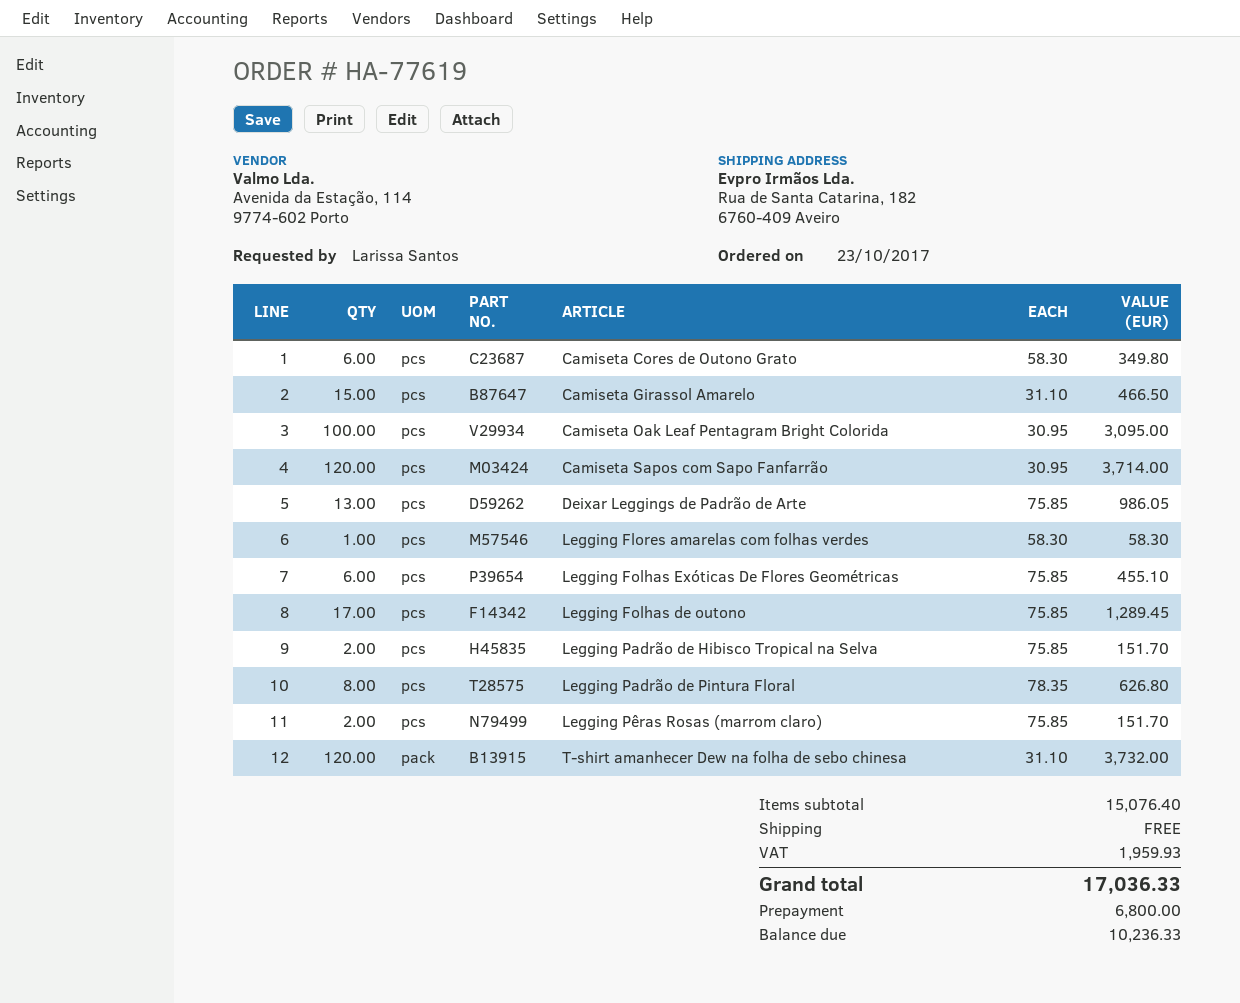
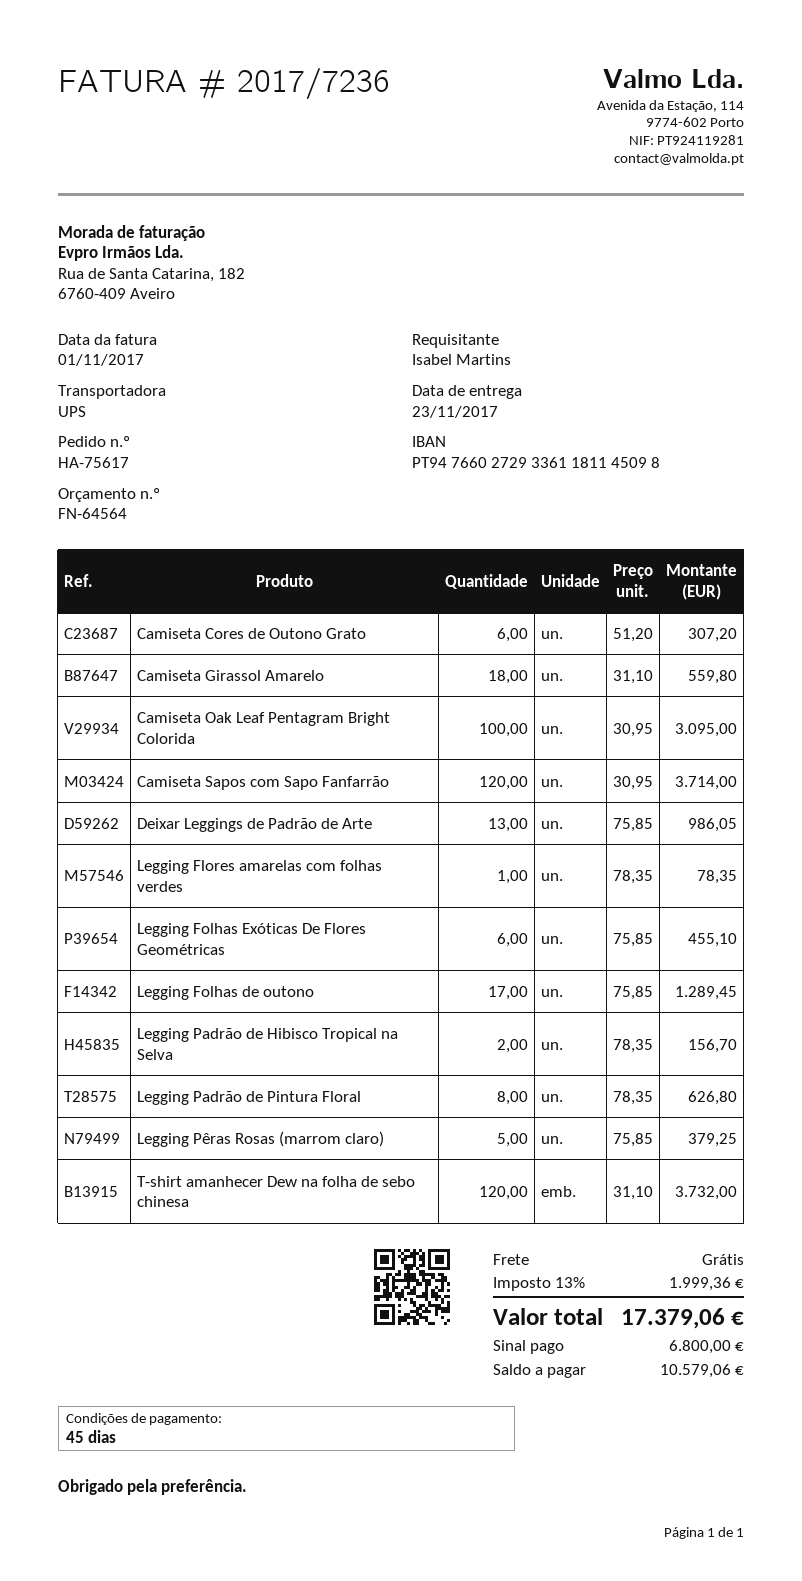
order number: HA-77619 -> HA-75617
ordered by: Larissa Santos -> Isabel Martins
Camiseta Cores de Outono Grato: 6 x 58.30 = 349.80 -> 6 x 51.20 = 307.20
Camiseta Girassol Amarelo: 15 x 31.10 = 466.50 -> 18 x 31.10 = 559.80
Legging Flores amarelas com folhas verdes: 1 x 58.30 = 58.30 -> 1 x 78.35 = 78.35
Legging Padrão de Hibisco Tropical na Selva: 2 x 75.85 = 151.70 -> 2 x 78.35 = 156.70
Legging Pêras Rosas (marrom claro): 2 x 75.85 = 151.70 -> 5 x 75.85 = 379.25
tax: 1959.93 -> 1999.36
total: 17036.33 -> 17379.06
balance: 10236.33 -> 10579.06

